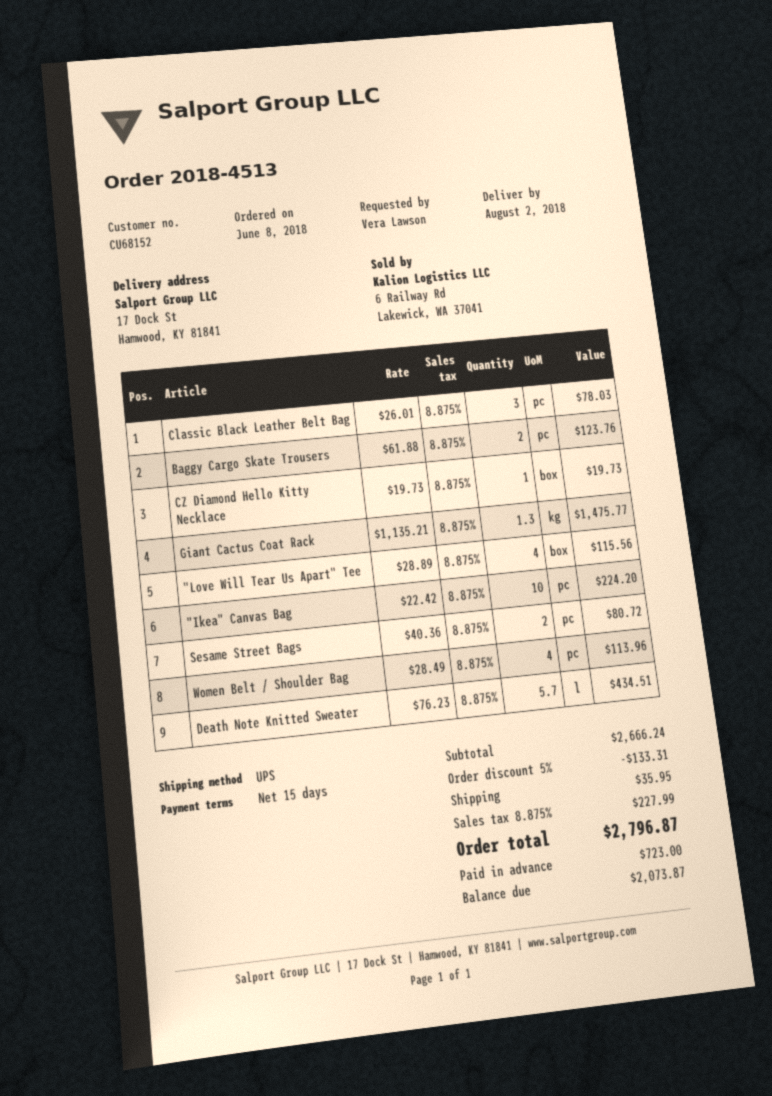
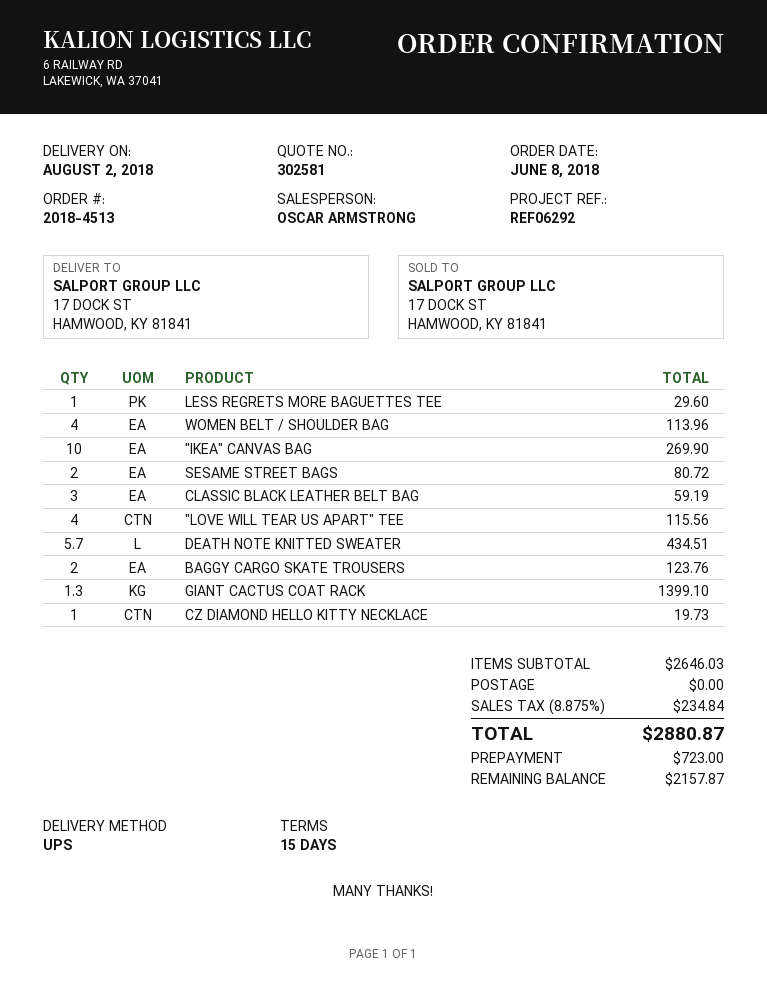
Classic Black Leather Belt Bag: 3 for 78.03 -> 3 for 59.19
Giant Cactus Coat Rack: 1.3 for 1475.77 -> 1.3 for 1399.10
"Ikea" Canvas Bag: 10 for 224.20 -> 10 for 269.90
LESS REGRETS MORE BAGUETTES TEE: none -> 1 for 29.60
subtotal: 2666.24 -> 2646.03
discount: 5% = 133.31 -> none
shipping: 35.95 -> 0.00
tax: 8.875% = 227.99 -> 8.875% = 234.84
total: 2796.87 -> 2880.87
balance: 2073.87 -> 2157.87

